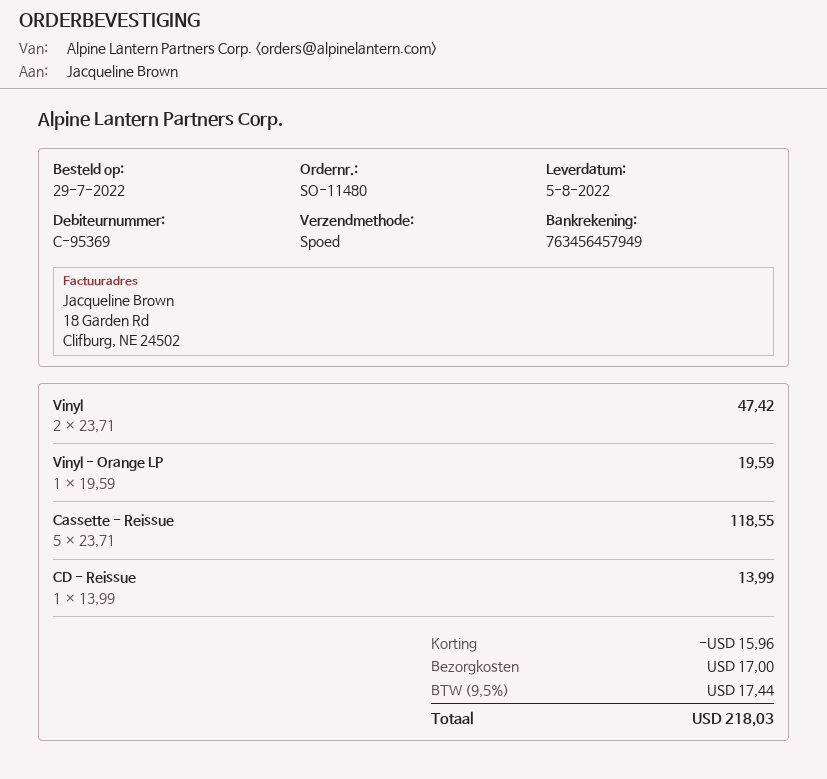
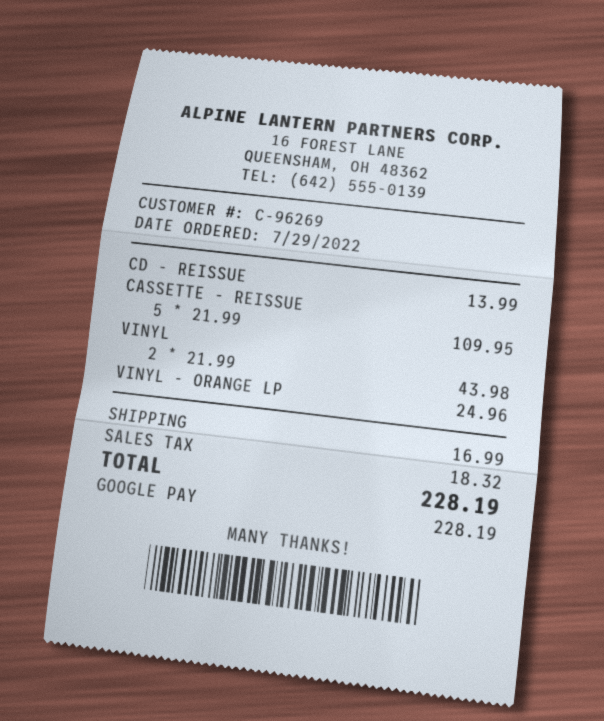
customer number: C-95369 -> C-96269
Vinyl: 2 x 23.71 = 47.42 -> 2 x 21.99 = 43.98
Vinyl - Orange LP: 1 x 19.59 = 19.59 -> 1 x 24.96 = 24.96
Cassette - Reissue: 5 x 23.71 = 118.55 -> 5 x 21.99 = 109.95
discount: 15.96 -> none
shipping: 17.00 -> 16.99
tax: 17.44 -> 18.32
total: 218.03 -> 228.19

